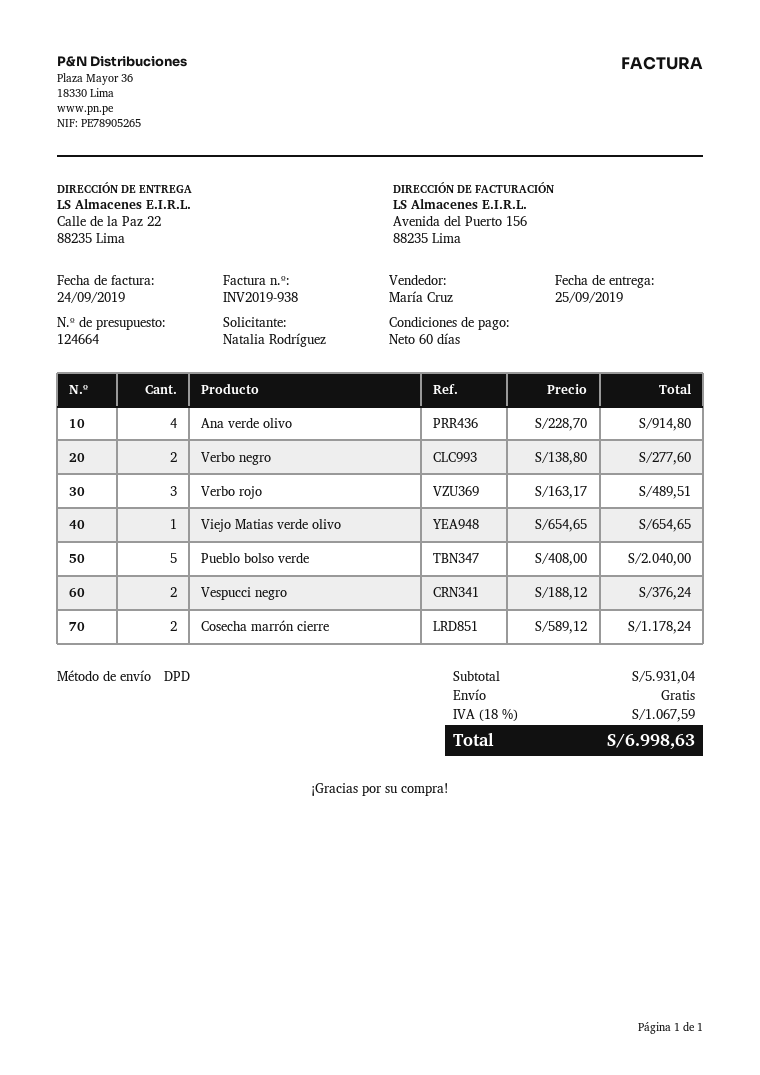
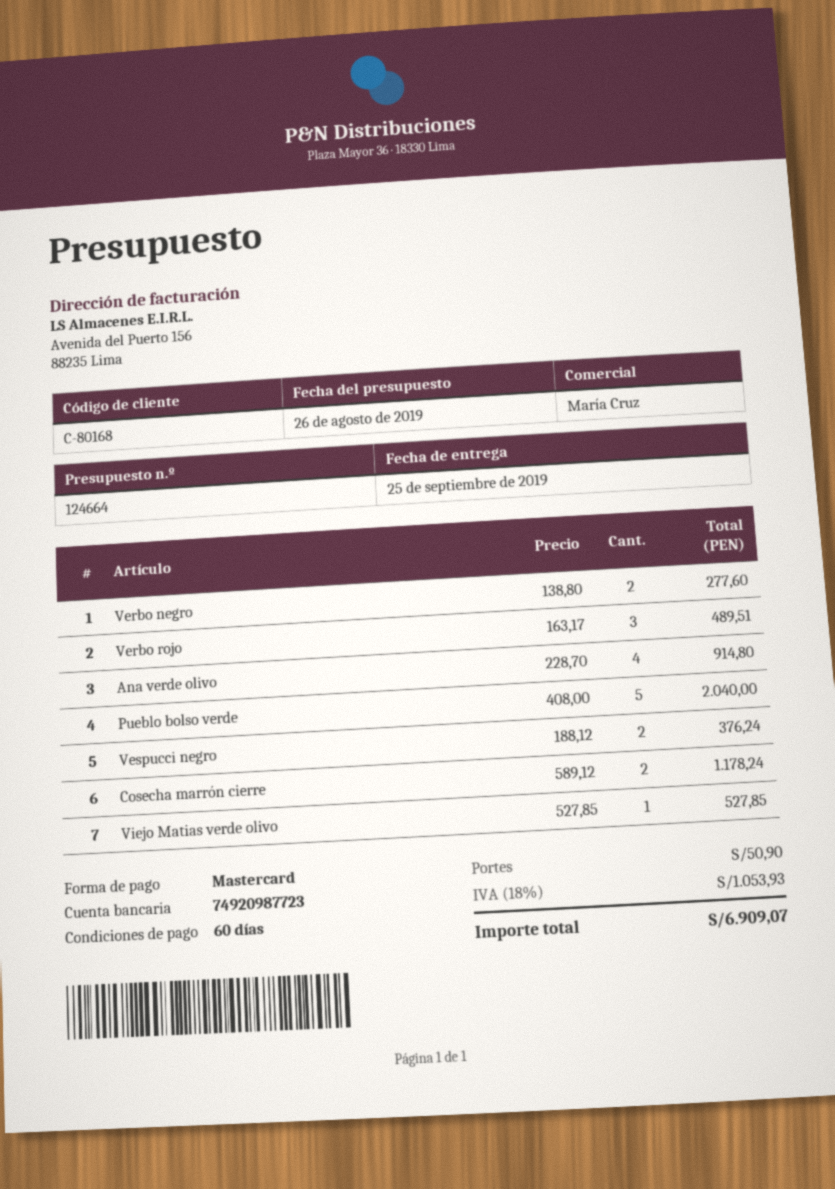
Viejo Matias verde olivo: 1 x 654.65 = 654.65 -> 1 x 527.85 = 527.85
shipping: 0.00 -> 50.90
tax: 18% = 1067.59 -> 18% = 1053.93
total: 6998.63 -> 6909.07

